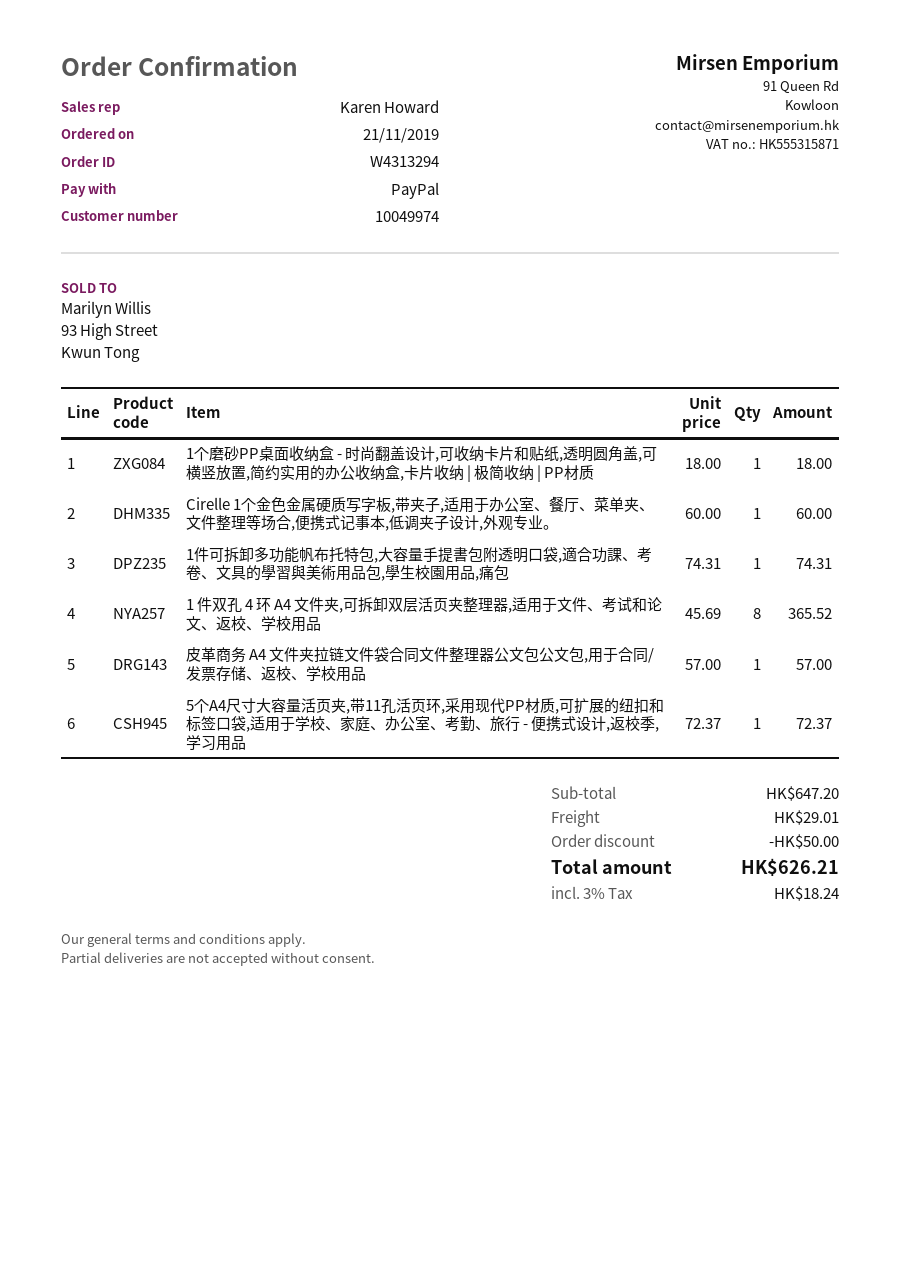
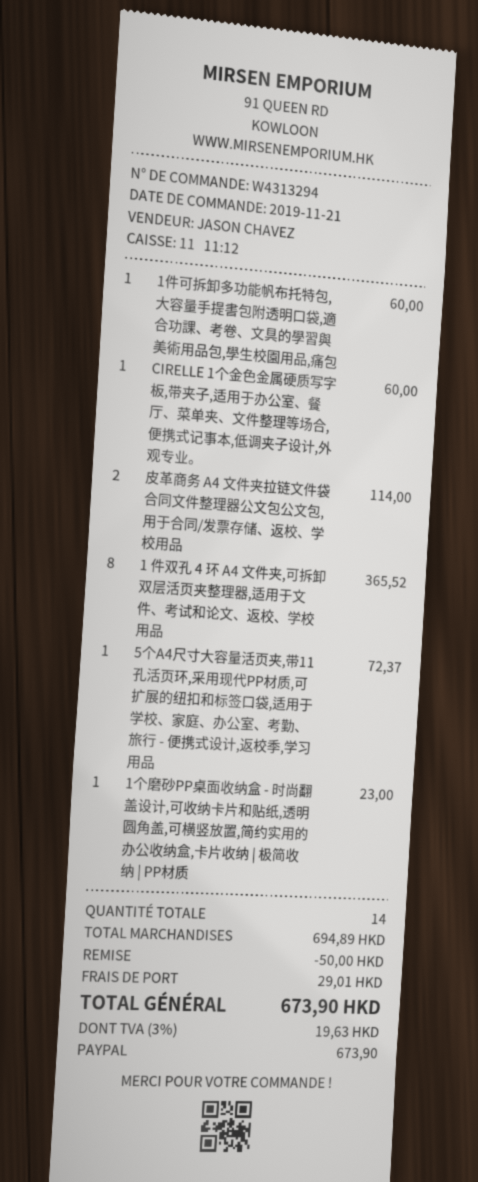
sales rep: Karen Howard -> JASON CHAVEZ
1个磨砂PP桌面收纳盒 - 时尚翻盖设计,可收纳卡片和贴纸,透明圆角盖,可横竖放置,简约实用的办公收纳盒,卡片收纳 | 极简收纳 | PP材质: 1 for 18.00 -> 1 for 23.00
1件可拆卸多功能帆布托特包,大容量手提書包附透明口袋,適合功課、考卷、文具的學習與美術用品包,學生校園用品,痛包: 1 for 74.31 -> 1 for 60.00
皮革商务 A4 文件夹拉链文件袋合同文件整理器公文包公文包,用于合同/发票存储、返校、学校用品: 1 for 57.00 -> 2 for 114.00
subtotal: 647.20 -> 694.89
tax: 3% = 18.24 -> 3% = 19.63
total: 626.21 -> 673.90

